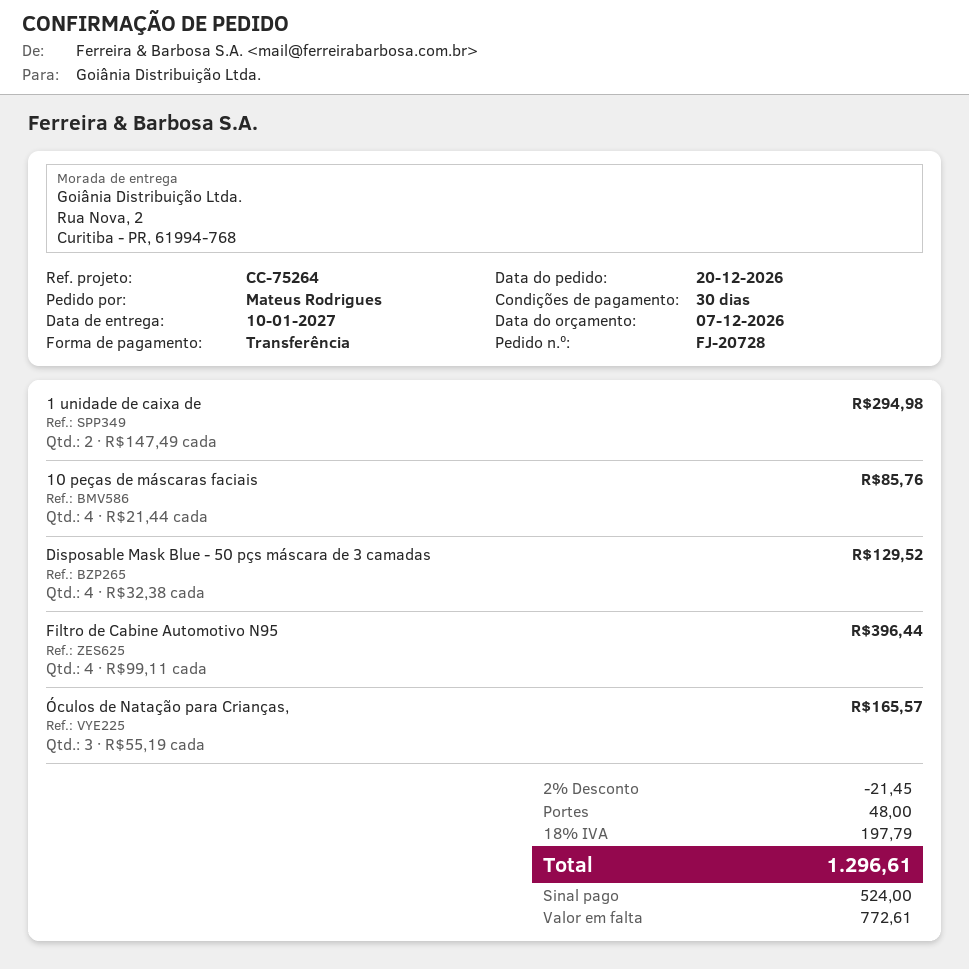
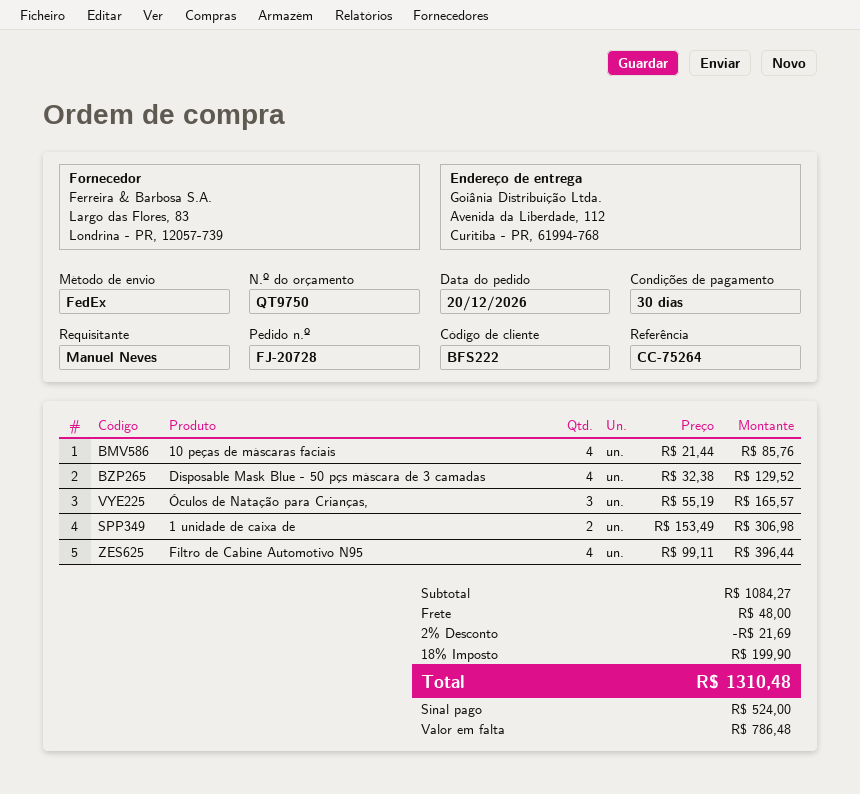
ordered by: Mateus Rodrigues -> Manuel Neves
ship to: Rua Nova, 2, Curitiba - PR, 61994-768 -> Avenida da Liberdade, 112, Curitiba - PR, 61994-768
1 unidade de caixa de: 2 x 147.49 = 294.98 -> 2 x 153.49 = 306.98
discount: 2% = 21.45 -> 2% = 21.69
tax: 18% = 197.79 -> 18% = 199.90
total: 1296.61 -> 1310.48
balance: 772.61 -> 786.48

